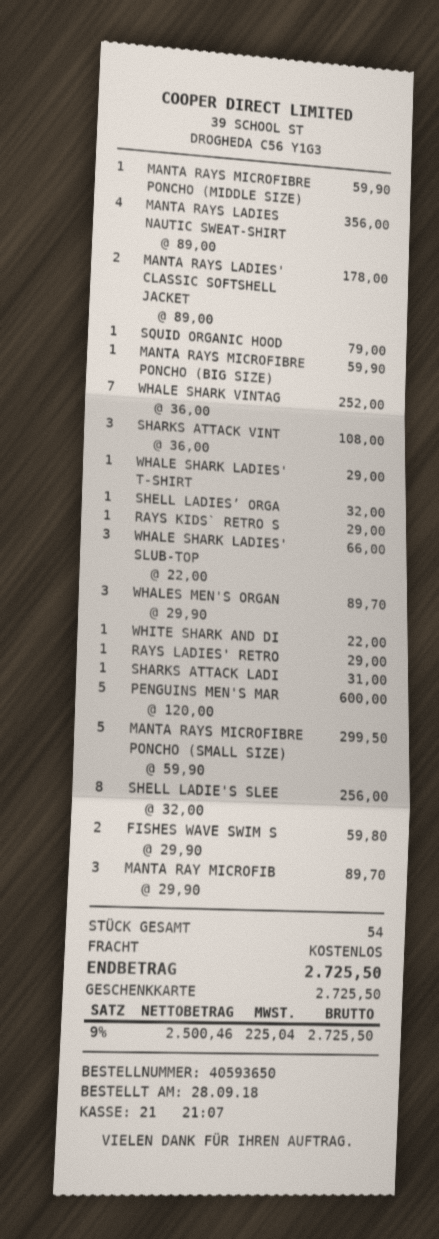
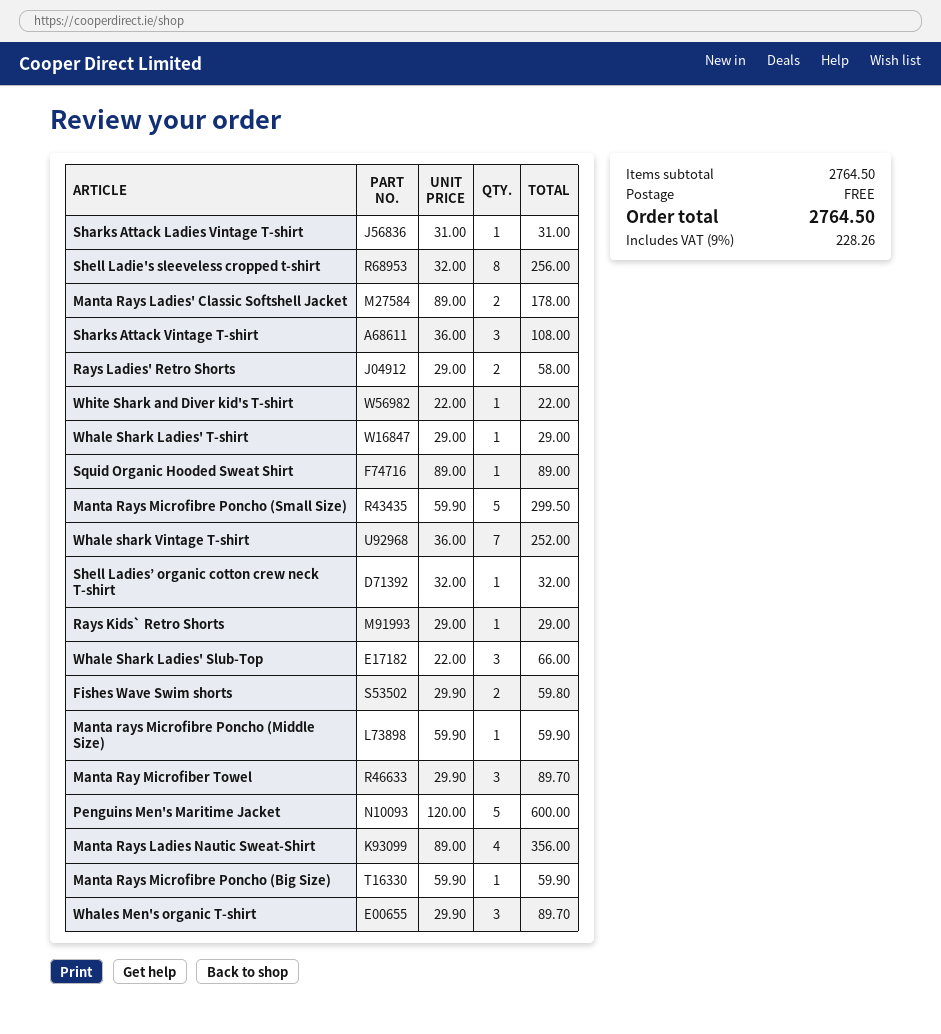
SQUID ORGANIC HOOD: 1 x 79.00 = 79.00 -> 1 x 89.00 = 89.00
RAYS LADIES' RETRO: 1 x 29.00 = 29.00 -> 2 x 29.00 = 58.00
tax: 9% = 225.04 -> 9% = 228.26
total: 2725.50 -> 2764.50

